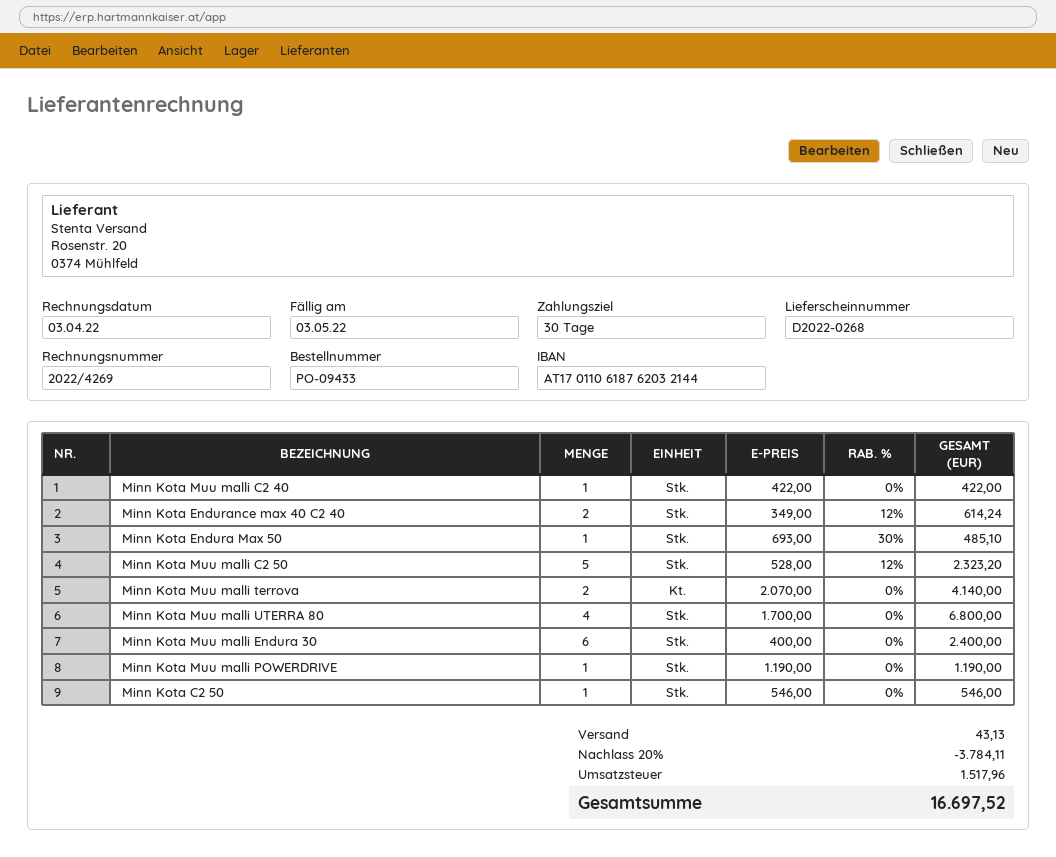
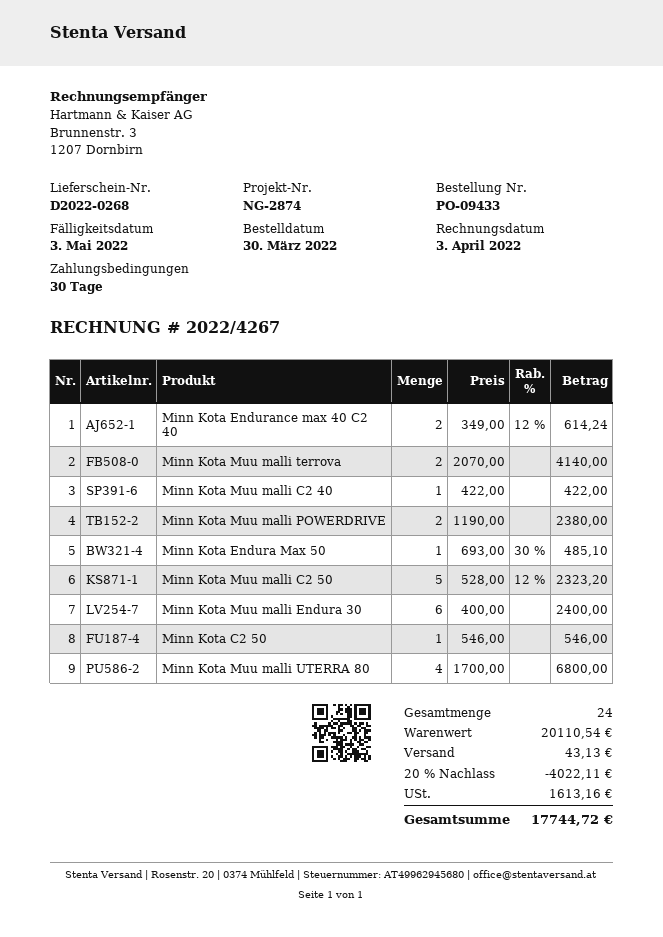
invoice number: 2022/4269 -> 2022/4267
Minn Kota Muu malli POWERDRIVE: 1 x 1190.00 = 1190.00 -> 2 x 1190.00 = 2380.00
discount: 20% = 3784.11 -> 20% = 4022.11
tax: 1517.96 -> 1613.16
total: 16697.52 -> 17744.72

